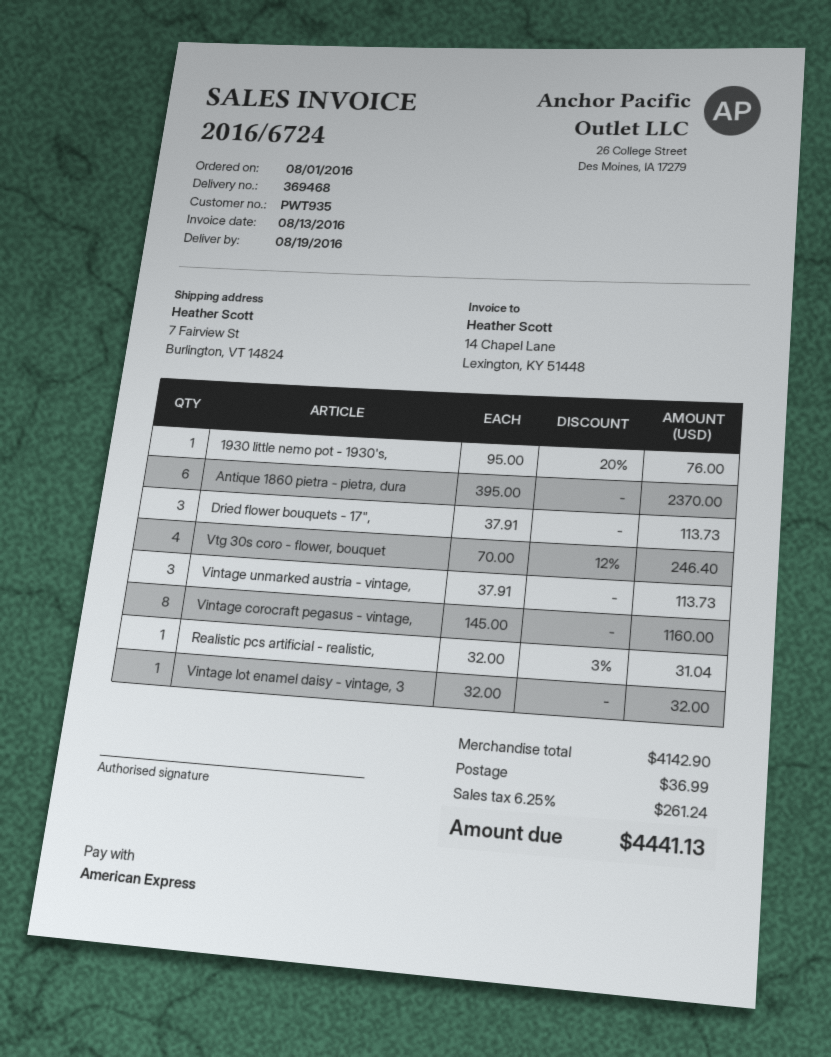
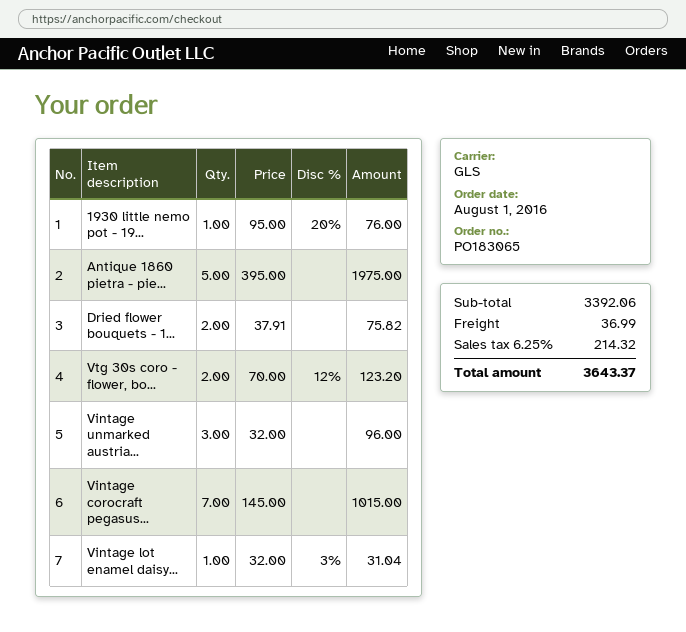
Antique 1860 pietra - pietra, dura: 6 x 395.00 = 2370.00 -> 5 x 395.00 = 1975.00
Dried flower bouquets - 17",: 3 x 37.91 = 113.73 -> 2 x 37.91 = 75.82
Vtg 30s coro - flower, bouquet: 4 x 70.00 - 12% = 246.40 -> 2 x 70.00 - 12% = 123.20
Vintage unmarked austria - vintage,: 3 x 37.91 = 113.73 -> 3 x 32.00 = 96.00
Vintage corocraft pegasus - vintage,: 8 x 145.00 = 1160.00 -> 7 x 145.00 = 1015.00
Realistic pcs artificial - realistic,: 1 x 32.00 - 3% = 31.04 -> none
Vintage lot enamel daisy - vintage, 3: 1 x 32.00 = 32.00 -> 1 x 32.00 - 3% = 31.04
subtotal: 4142.90 -> 3392.06
tax: 6.25% = 261.24 -> 6.25% = 214.32
total: 4441.13 -> 3643.37

